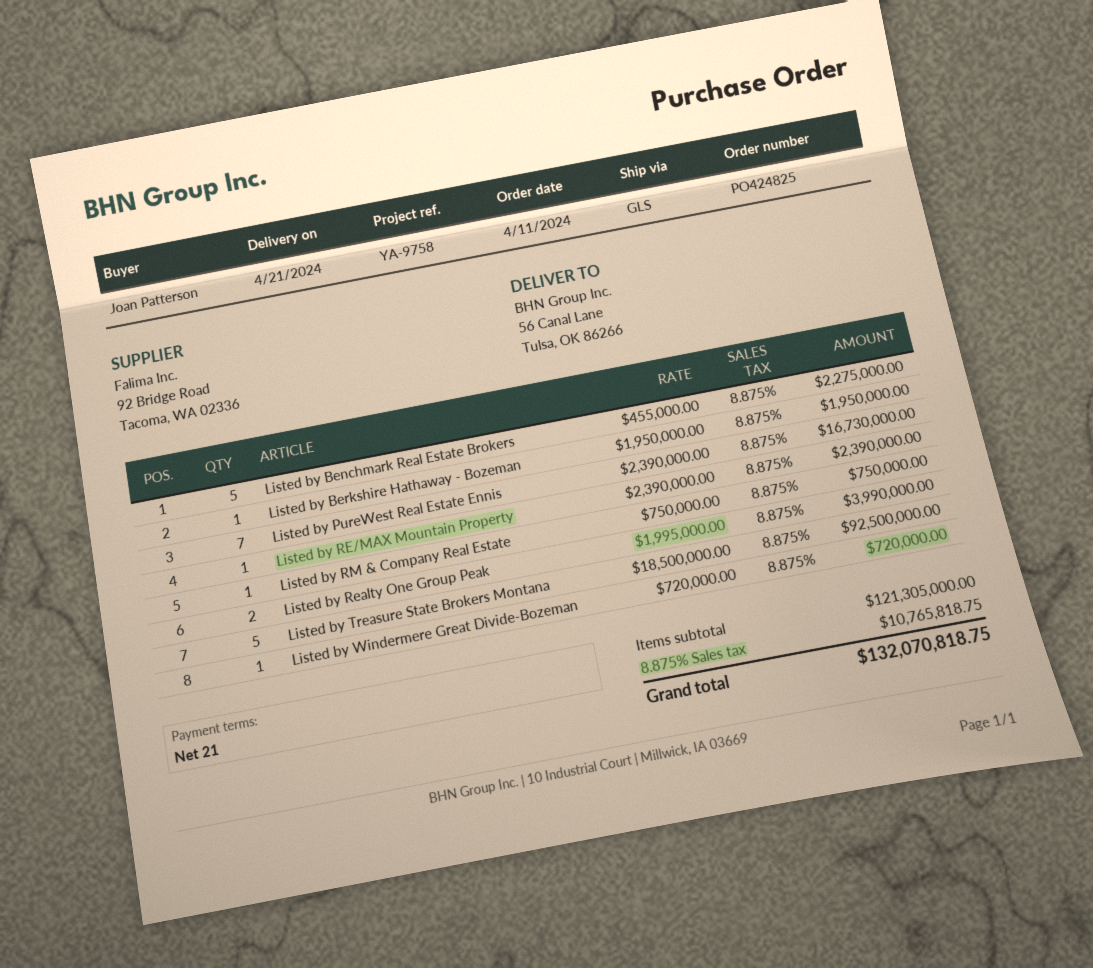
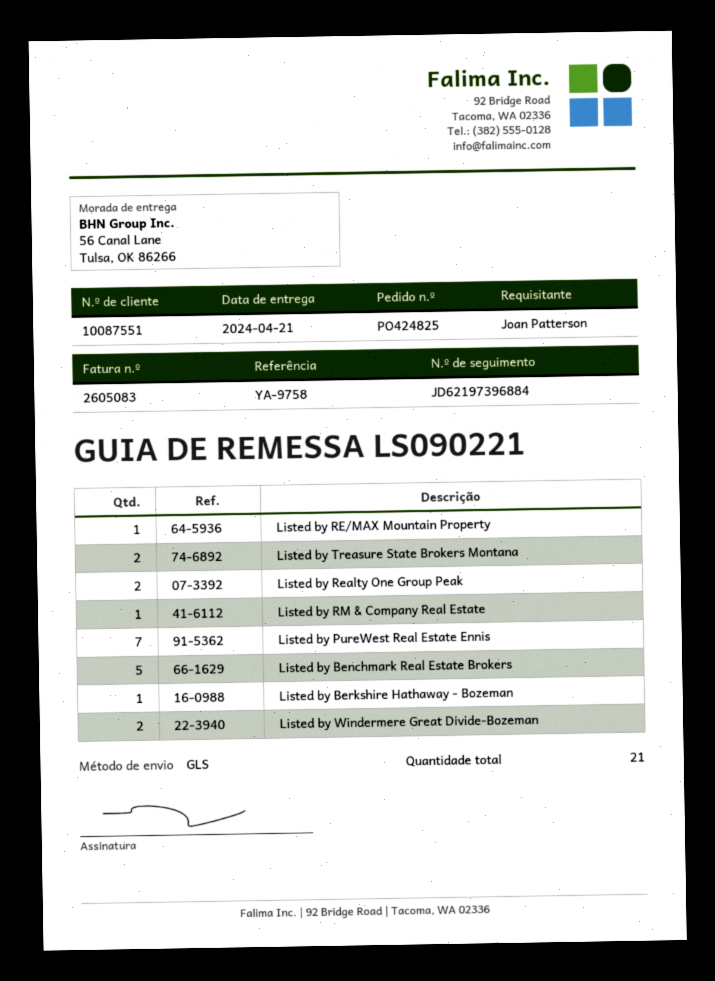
Listed by Treasure State Brokers Montana: 5 -> 2
Listed by Windermere Great Divide-Bozeman: 1 -> 2

